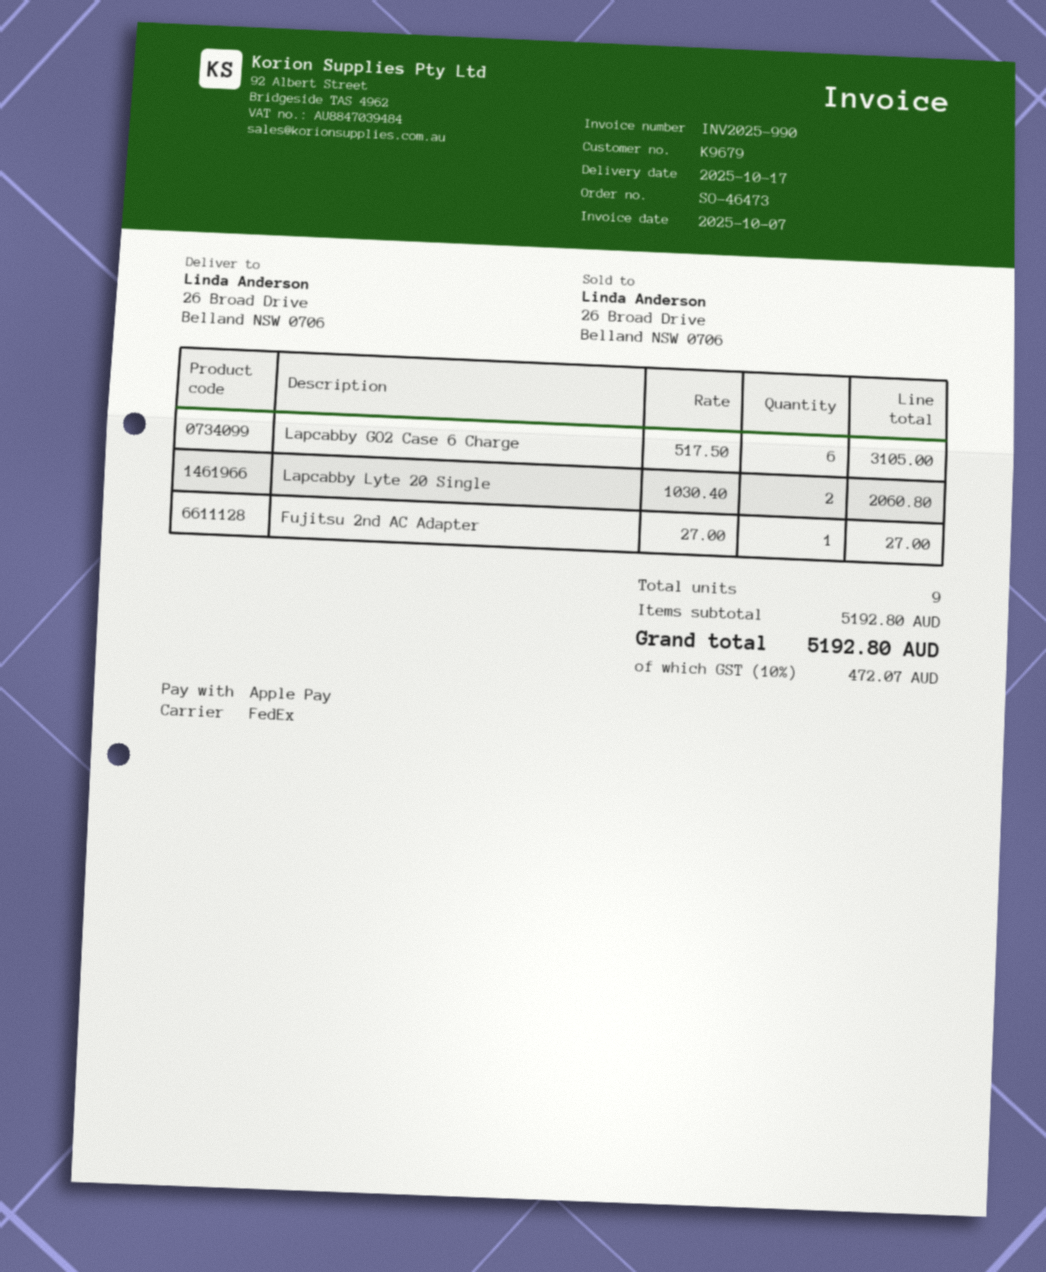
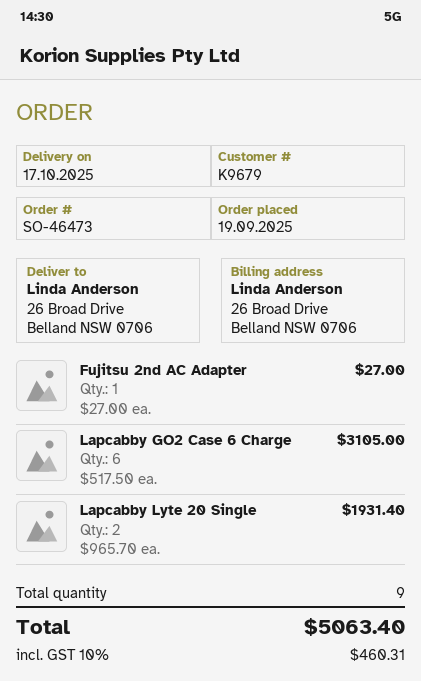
Lapcabby Lyte 20 Single: 2 x 1030.40 = 2060.80 -> 2 x 965.70 = 1931.40
tax: 10% = 472.07 -> 10% = 460.31
total: 5192.80 -> 5063.40

